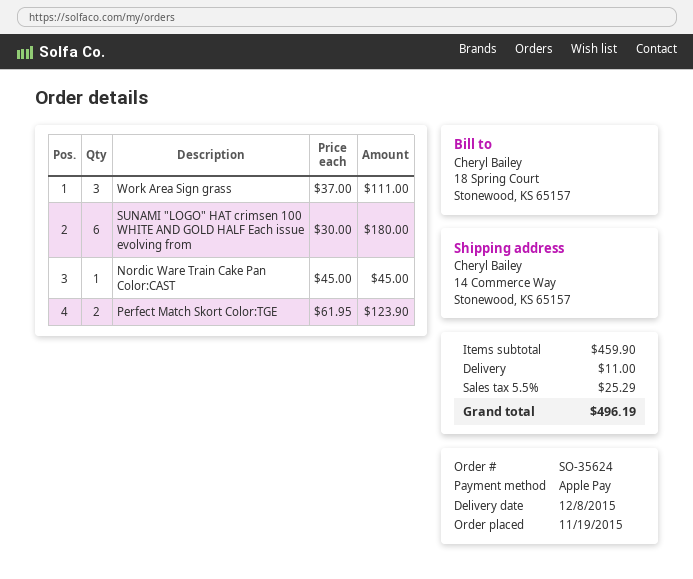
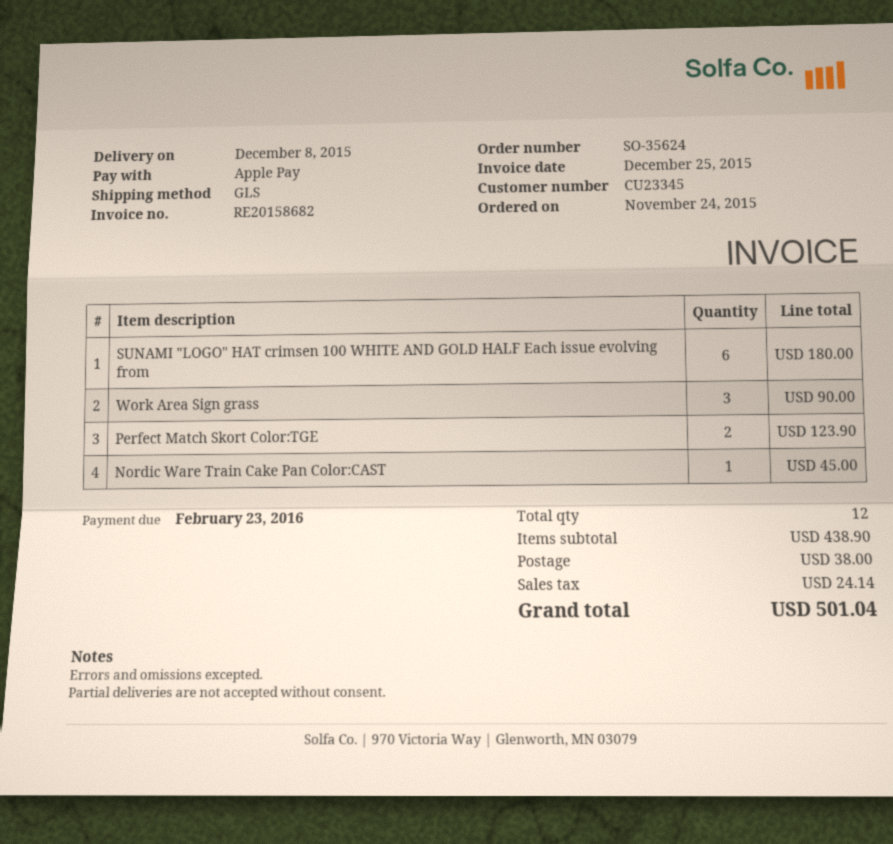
order date: 2015-11-19 -> 2015-11-24
Work Area Sign grass: 3 for 111.00 -> 3 for 90.00
subtotal: 459.90 -> 438.90
shipping: 11.00 -> 38.00
tax: 25.29 -> 24.14
total: 496.19 -> 501.04

